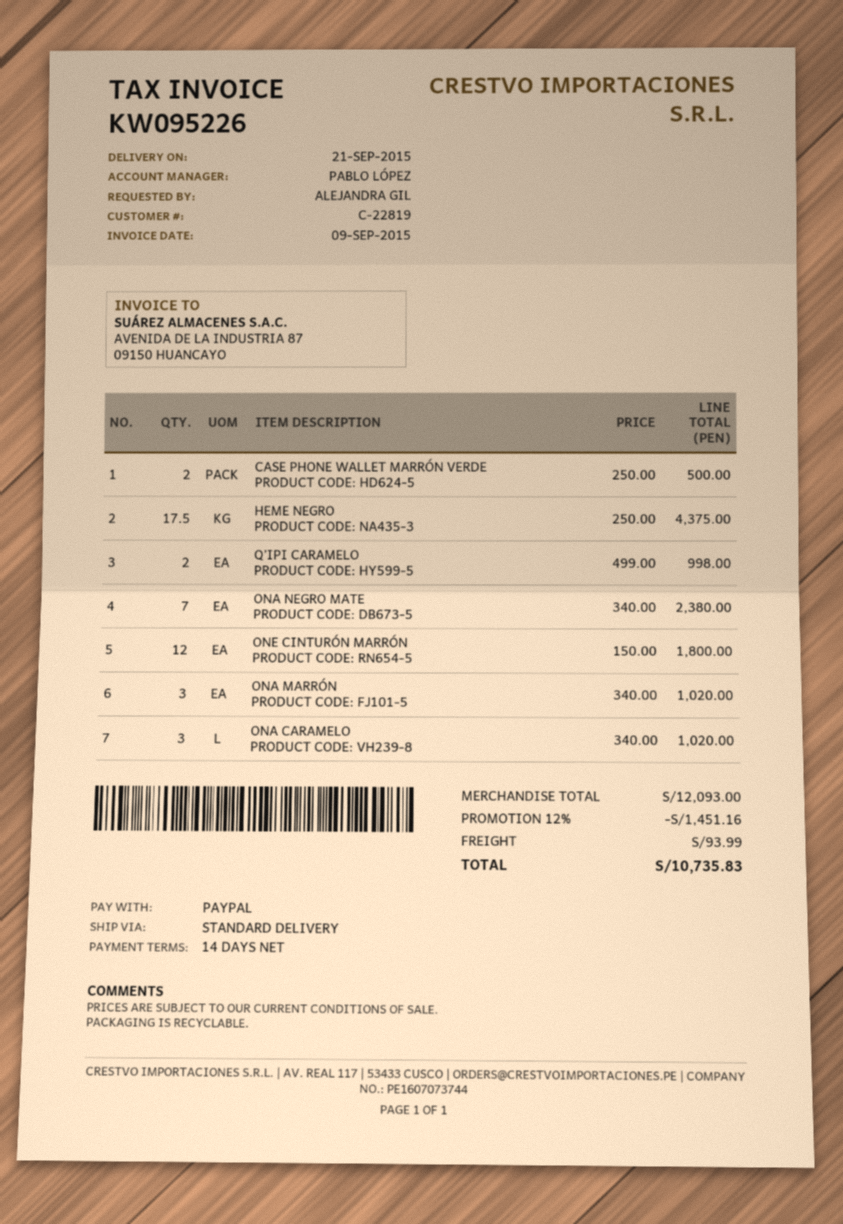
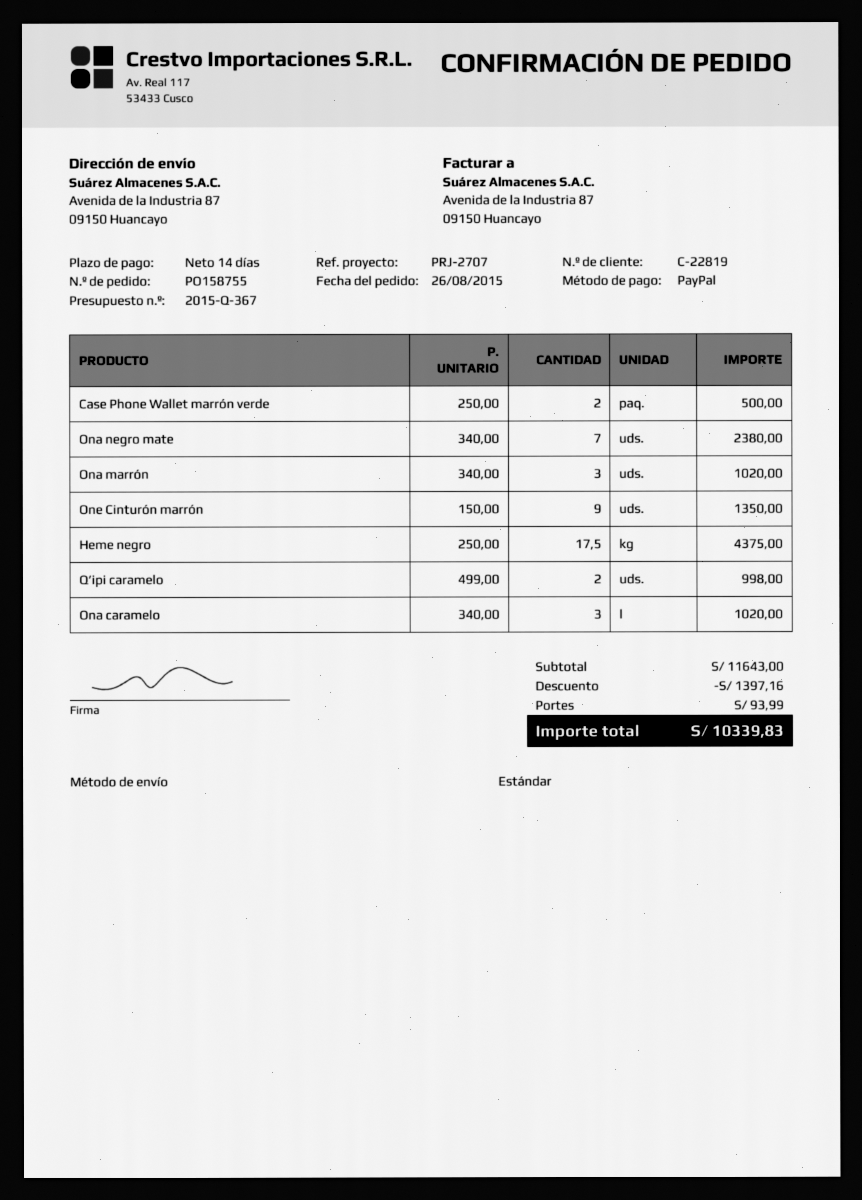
ONE CINTURÓN MARRÓN: 12 x 150.00 = 1800.00 -> 9 x 150.00 = 1350.00
subtotal: 12093.00 -> 11643.00
discount: 1451.16 -> 1397.16
total: 10735.83 -> 10339.83

